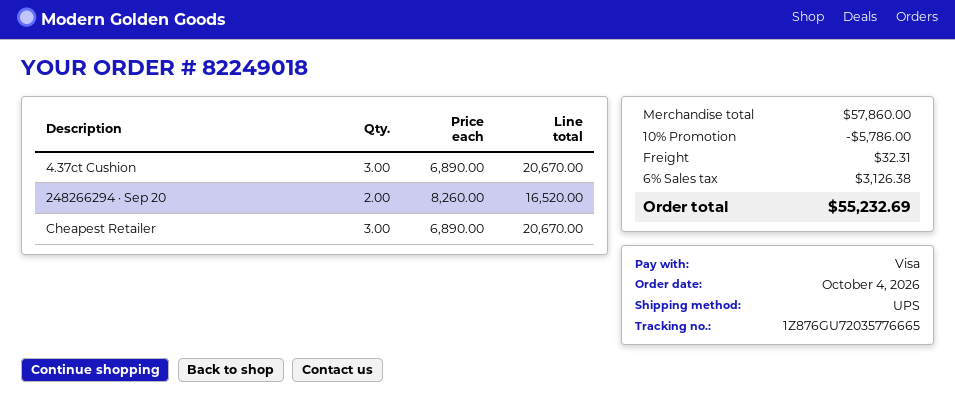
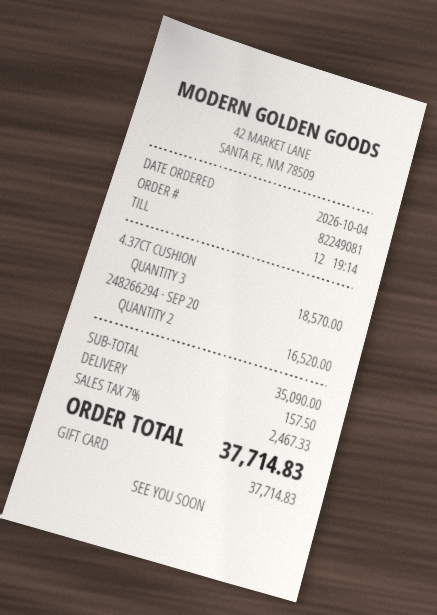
order number: 82249018 -> 82249081
payment method: Visa -> gift card
4.37ct Cushion: 3 for 20670.00 -> 3 for 18570.00
Cheapest Retailer: 3 for 20670.00 -> none
subtotal: 57860.00 -> 35090.00
discount: 10% = 5786.00 -> none
shipping: 32.31 -> 157.50
tax: 6% = 3126.38 -> 7% = 2467.33
total: 55232.69 -> 37714.83

